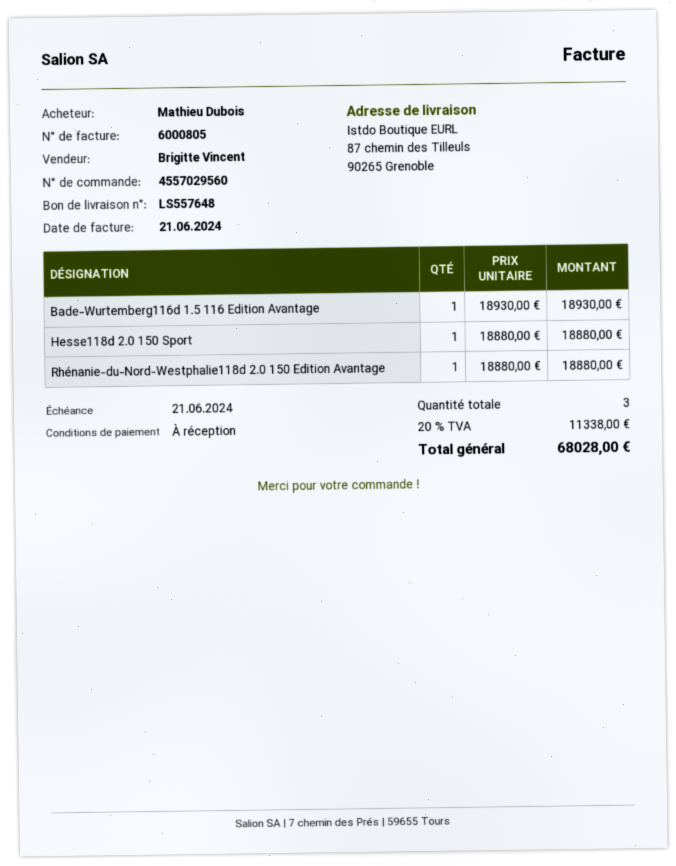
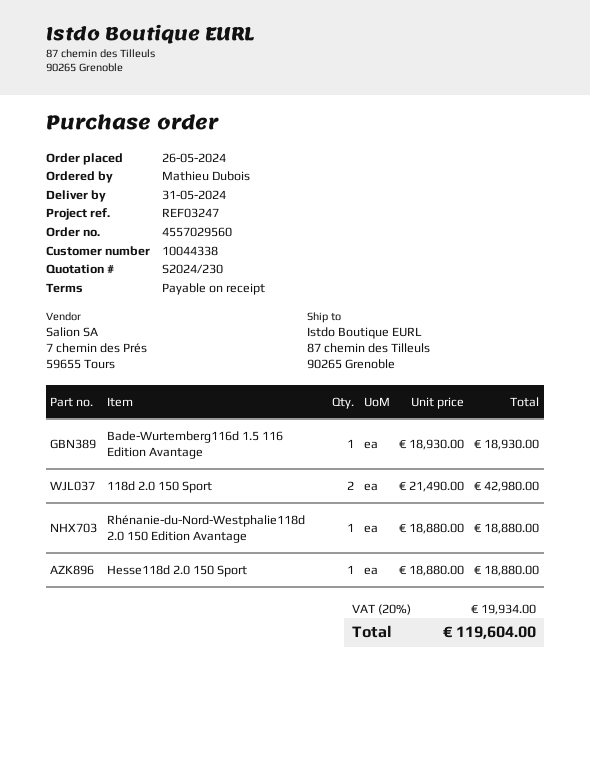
118d 2.0 150 Sport: none -> 2 x 21490.00 = 42980.00
tax: 20% = 11338.00 -> 20% = 19934.00
total: 68028.00 -> 119604.00

